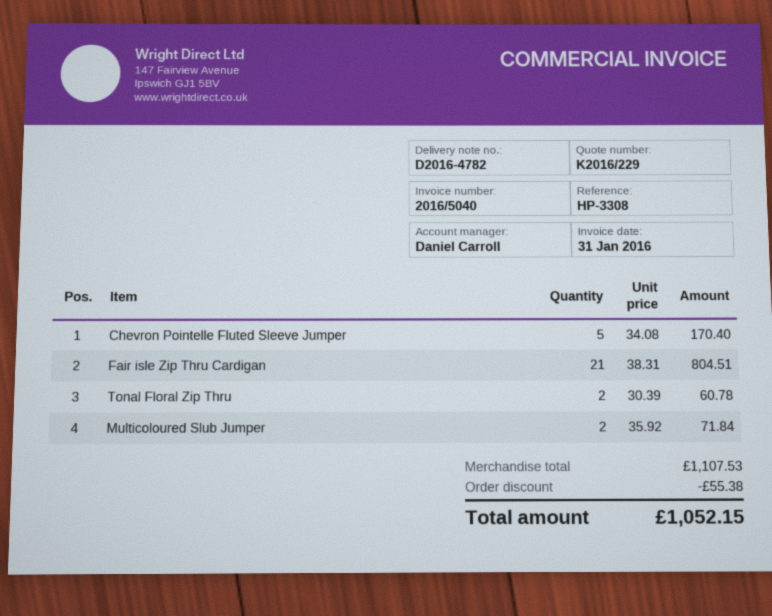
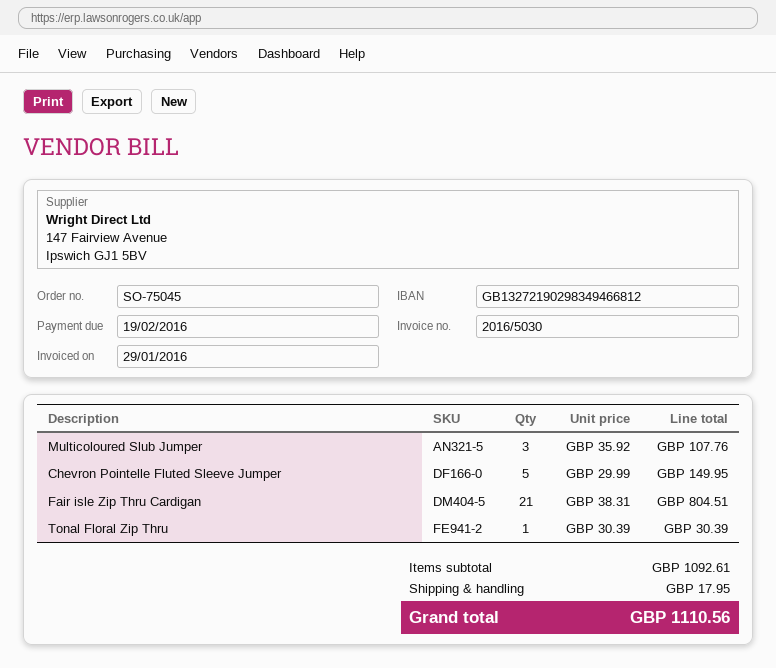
invoice number: 2016/5040 -> 2016/5030
invoice date: 2016-01-31 -> 2016-01-29
Chevron Pointelle Fluted Sleeve Jumper: 5 x 34.08 = 170.40 -> 5 x 29.99 = 149.95
Tonal Floral Zip Thru: 2 x 30.39 = 60.78 -> 1 x 30.39 = 30.39
Multicoloured Slub Jumper: 2 x 35.92 = 71.84 -> 3 x 35.92 = 107.76
subtotal: 1107.53 -> 1092.61
discount: 55.38 -> none
shipping: none -> 17.95
total: 1052.15 -> 1110.56

